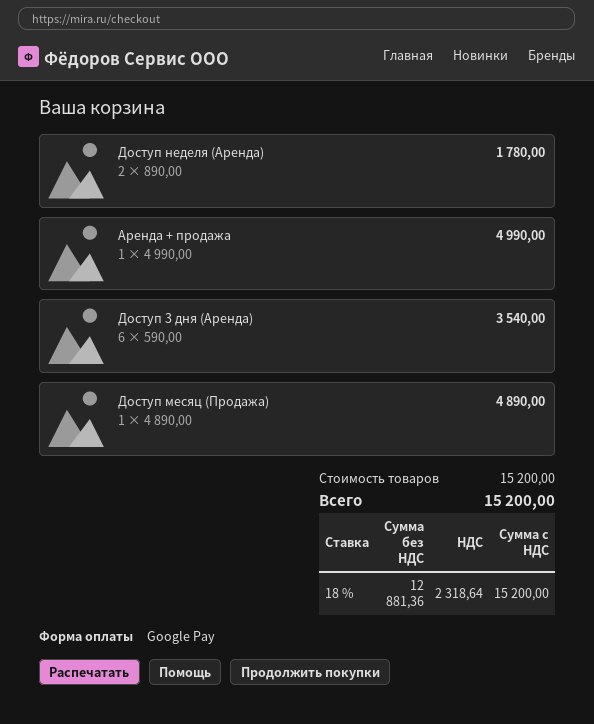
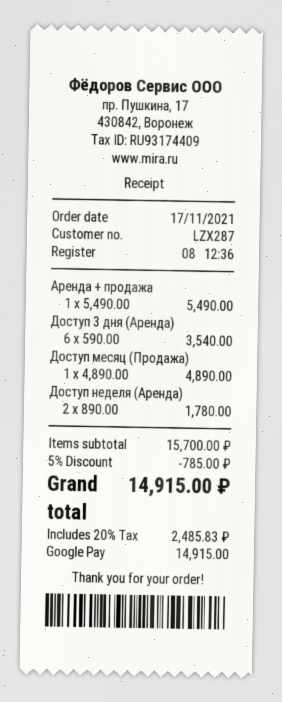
Аренда + продажа: 1 x 4990.00 = 4990.00 -> 1 x 5490.00 = 5490.00
subtotal: 15200.00 -> 15700.00
discount: none -> 5% = 785.00
tax: 18% = 2318.64 -> 20% = 2485.83
total: 15200.00 -> 14915.00

